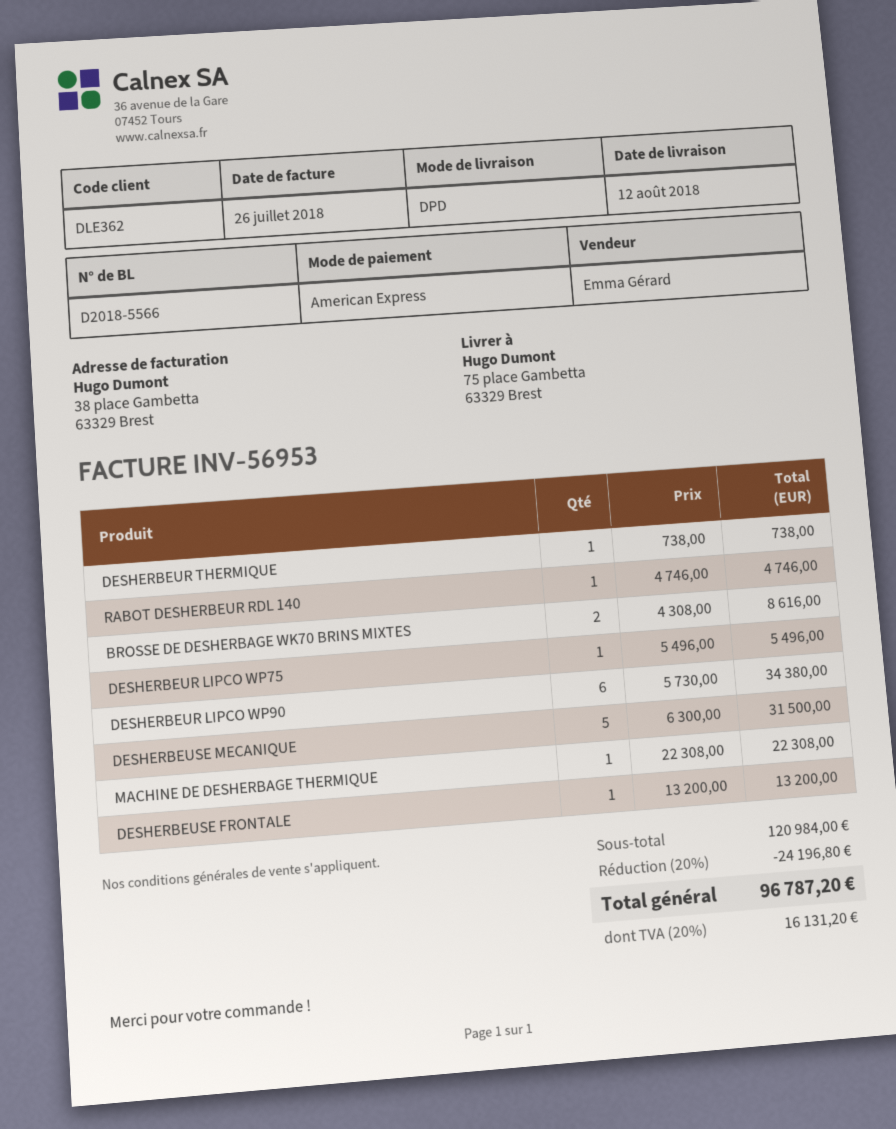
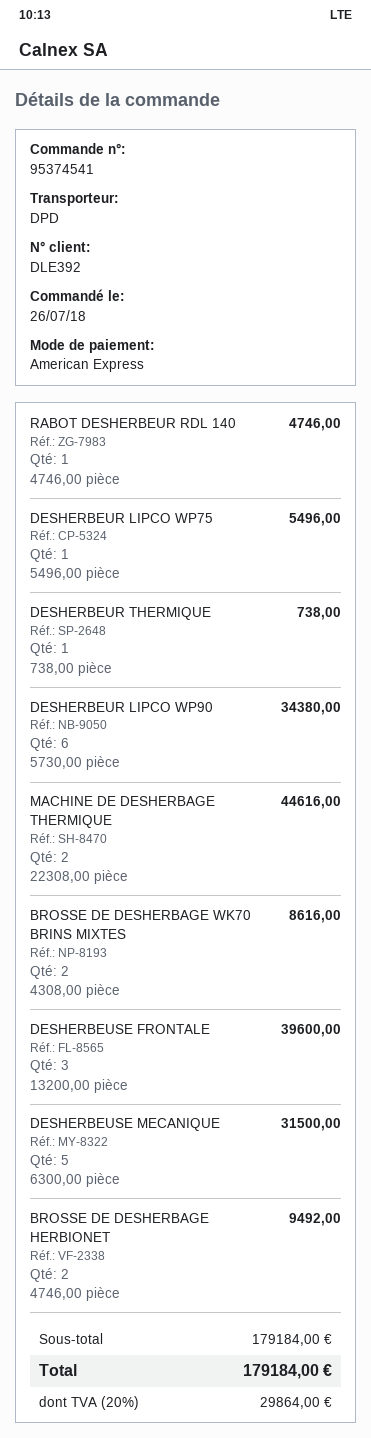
customer number: DLE362 -> DLE392
MACHINE DE DESHERBAGE THERMIQUE: 1 x 22308.00 = 22308.00 -> 2 x 22308.00 = 44616.00
DESHERBEUSE FRONTALE: 1 x 13200.00 = 13200.00 -> 3 x 13200.00 = 39600.00
BROSSE DE DESHERBAGE HERBIONET: none -> 2 x 4746.00 = 9492.00
subtotal: 120984.00 -> 179184.00
discount: 20% = 24196.80 -> none
tax: 20% = 16131.20 -> 20% = 29864.00
total: 96787.20 -> 179184.00

